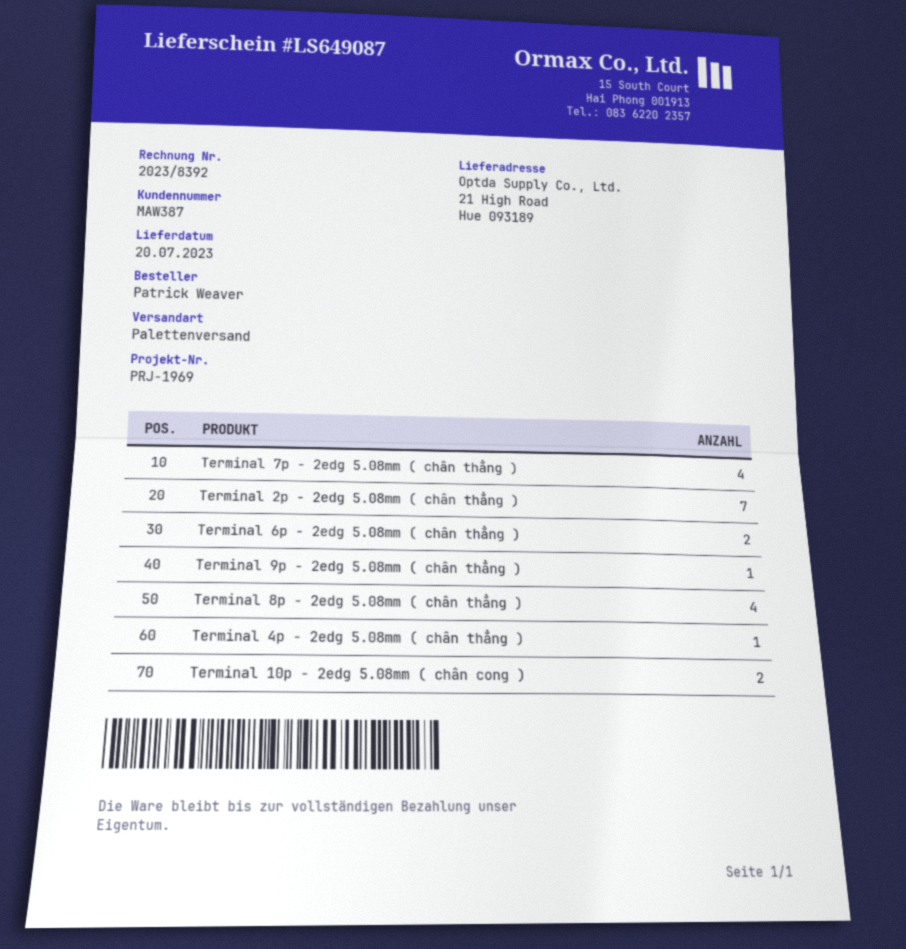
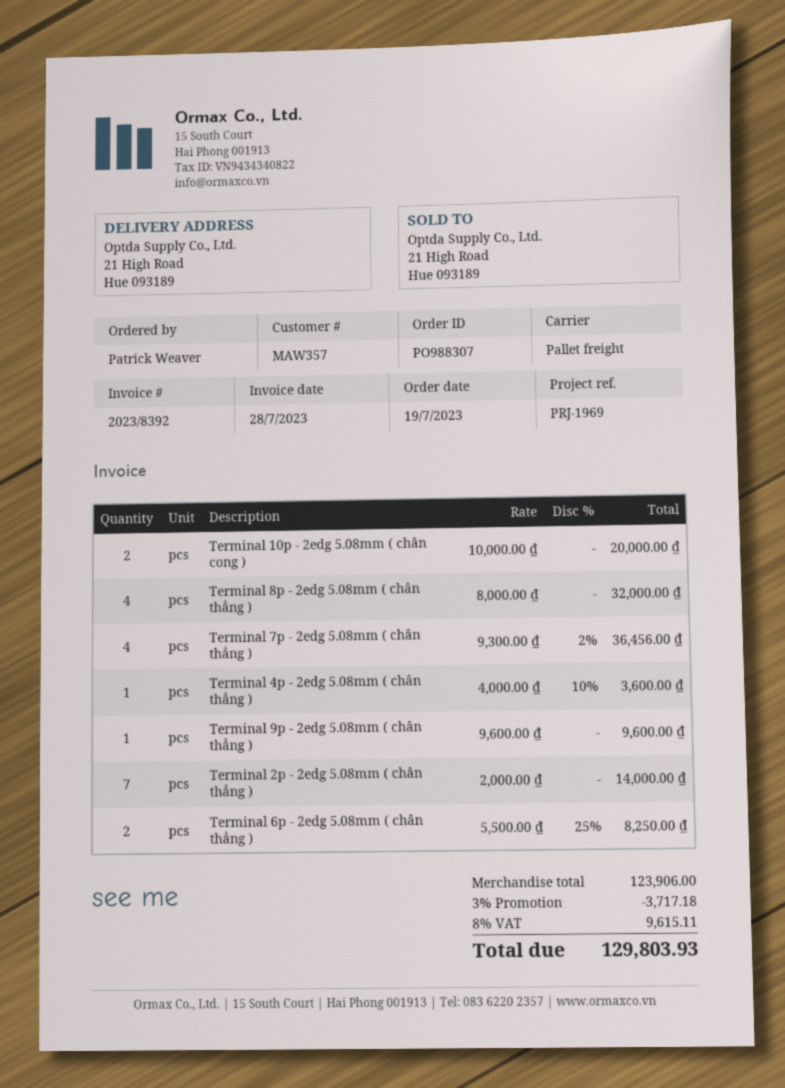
customer number: MAW387 -> MAW357

